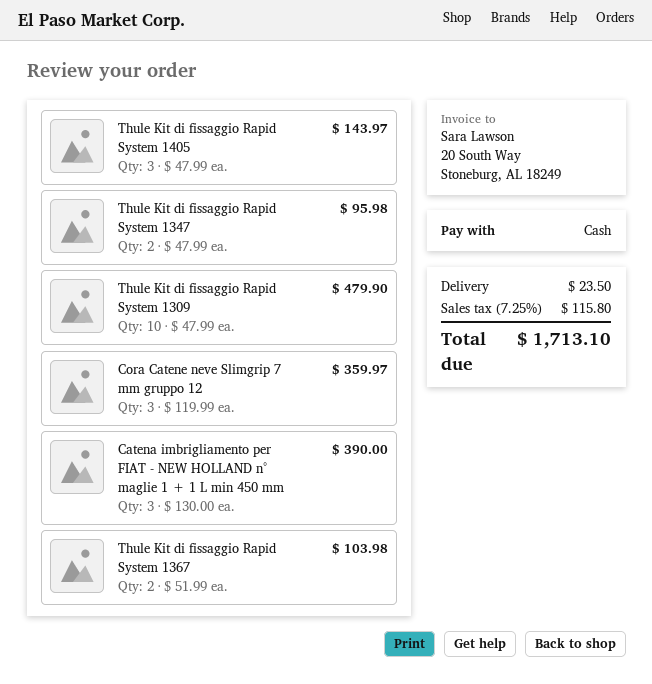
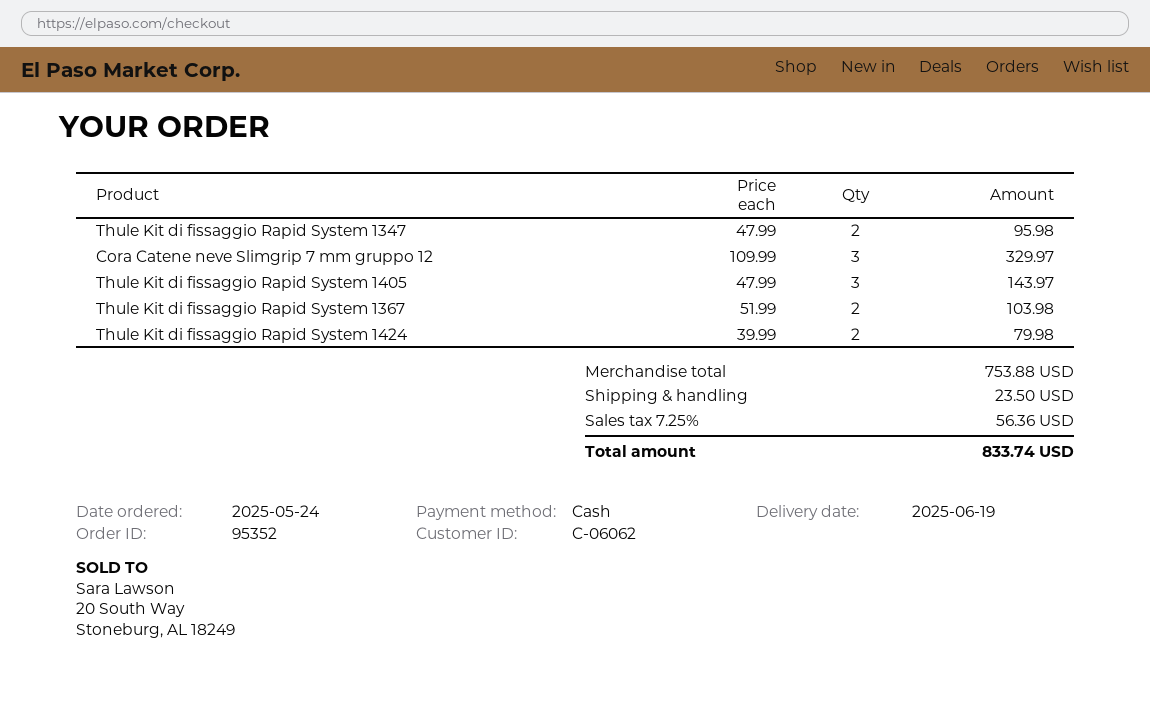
Thule Kit di fissaggio Rapid System 1309: 10 x 47.99 = 479.90 -> none
Cora Catene neve Slimgrip 7 mm gruppo 12: 3 x 119.99 = 359.97 -> 3 x 109.99 = 329.97
Catena imbrigliamento per FIAT - NEW HOLLAND n° maglie 1 + 1 L min 450 mm: 3 x 130.00 = 390.00 -> none
Thule Kit di fissaggio Rapid System 1424: none -> 2 x 39.99 = 79.98
tax: 7.25% = 115.80 -> 7.25% = 56.36
total: 1713.10 -> 833.74

